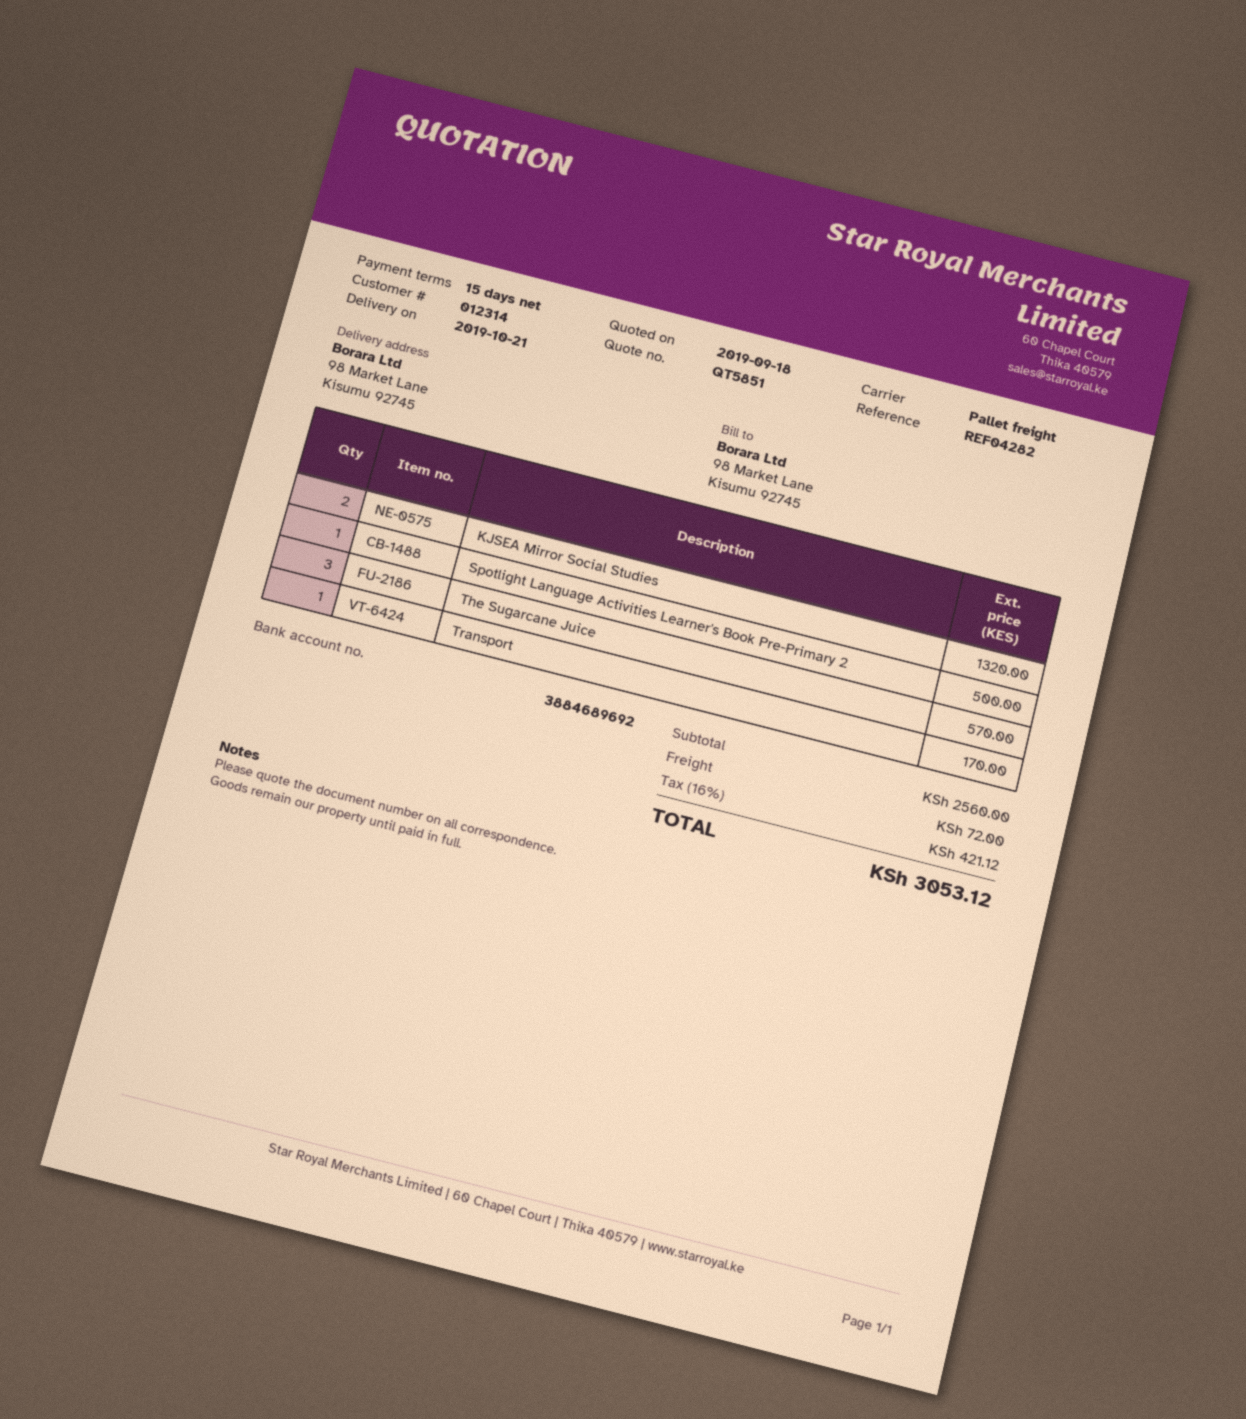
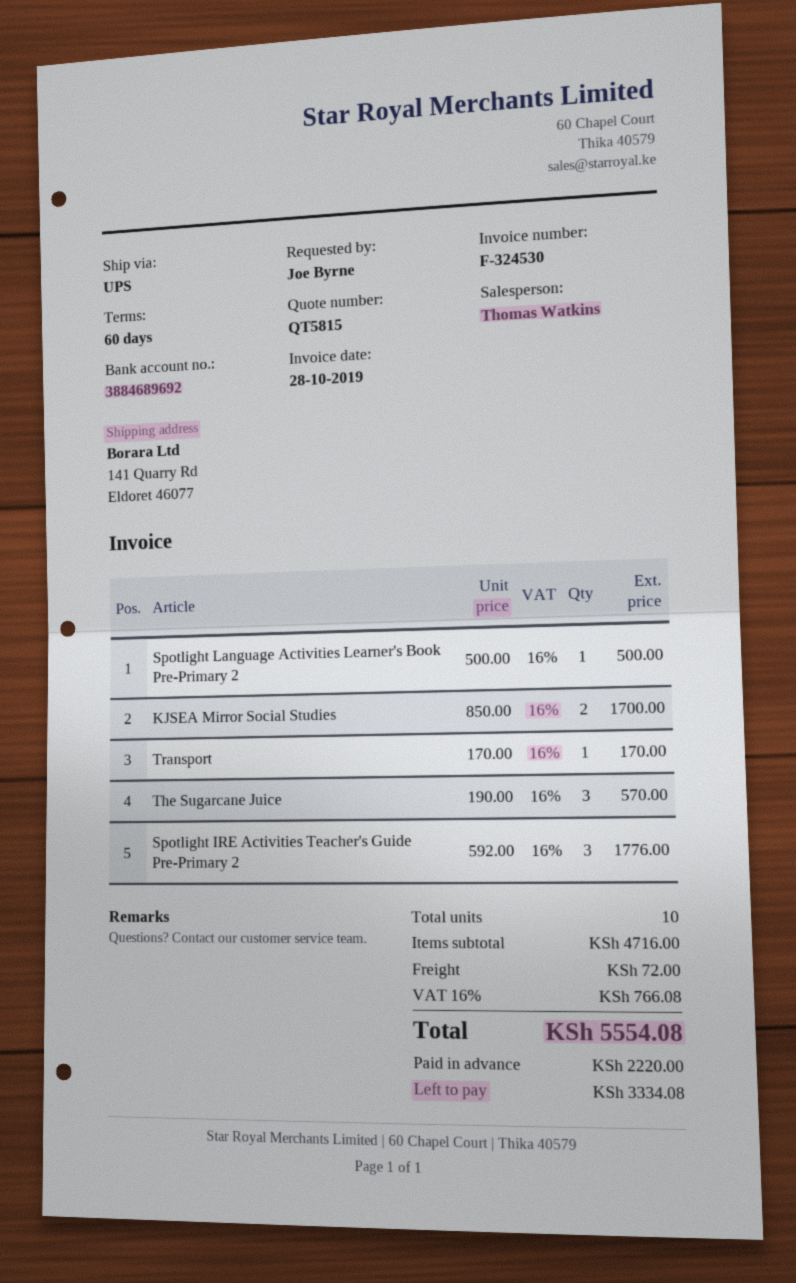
quote number: QT5851 -> QT5815
payment terms: 15 days -> 60 days
shipping method: pallet freight -> UPS
ship to: 98 Market Lane, Kisumu 92745 -> 141 Quarry Rd, Eldoret 46077
KJSEA Mirror Social Studies: 2 for 1320.00 -> 2 for 1700.00
Spotlight IRE Activities Teacher's Guide Pre-Primary 2: none -> 3 for 1776.00
subtotal: 2560.00 -> 4716.00
tax: 16% = 421.12 -> 16% = 766.08
total: 3053.12 -> 5554.08

